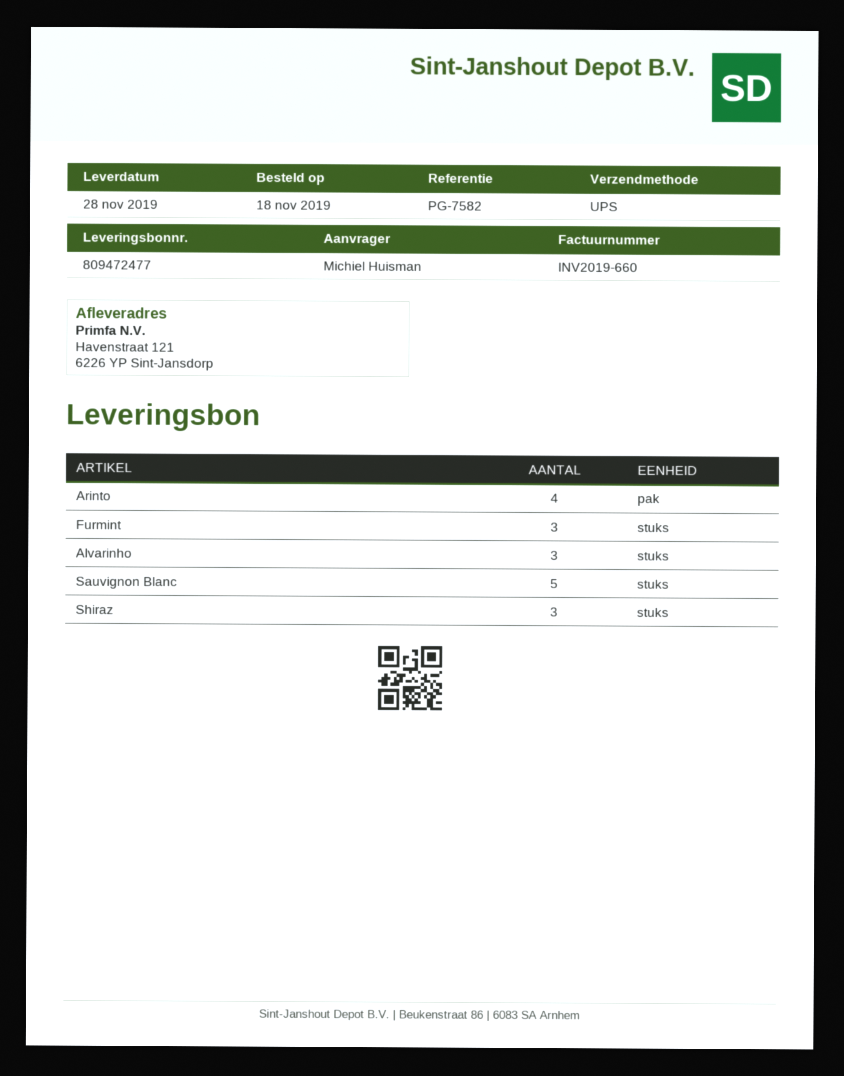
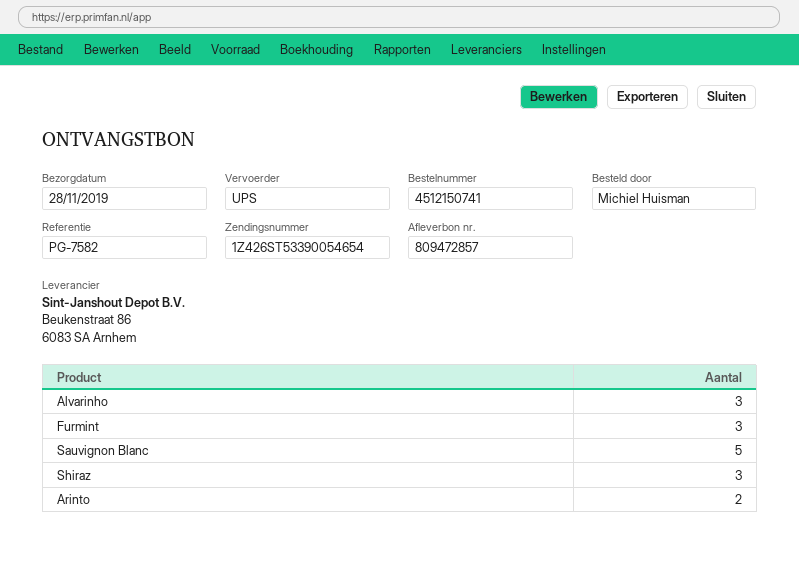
delivery note number: 809472477 -> 809472857
Arinto: 4 -> 2

